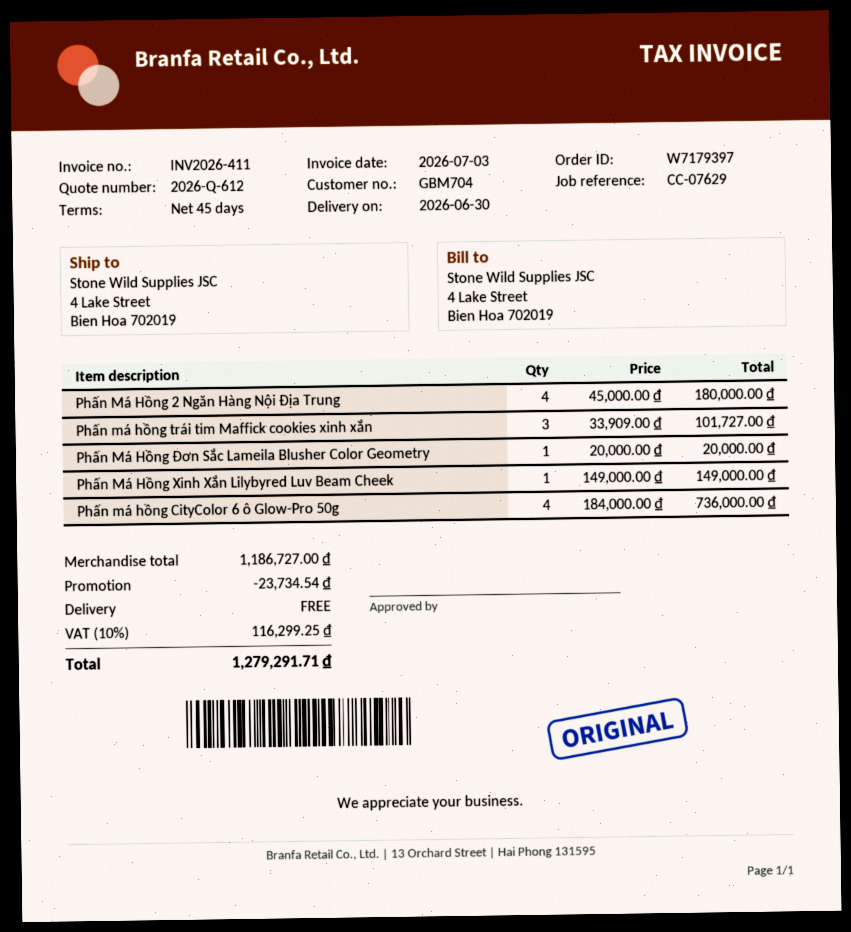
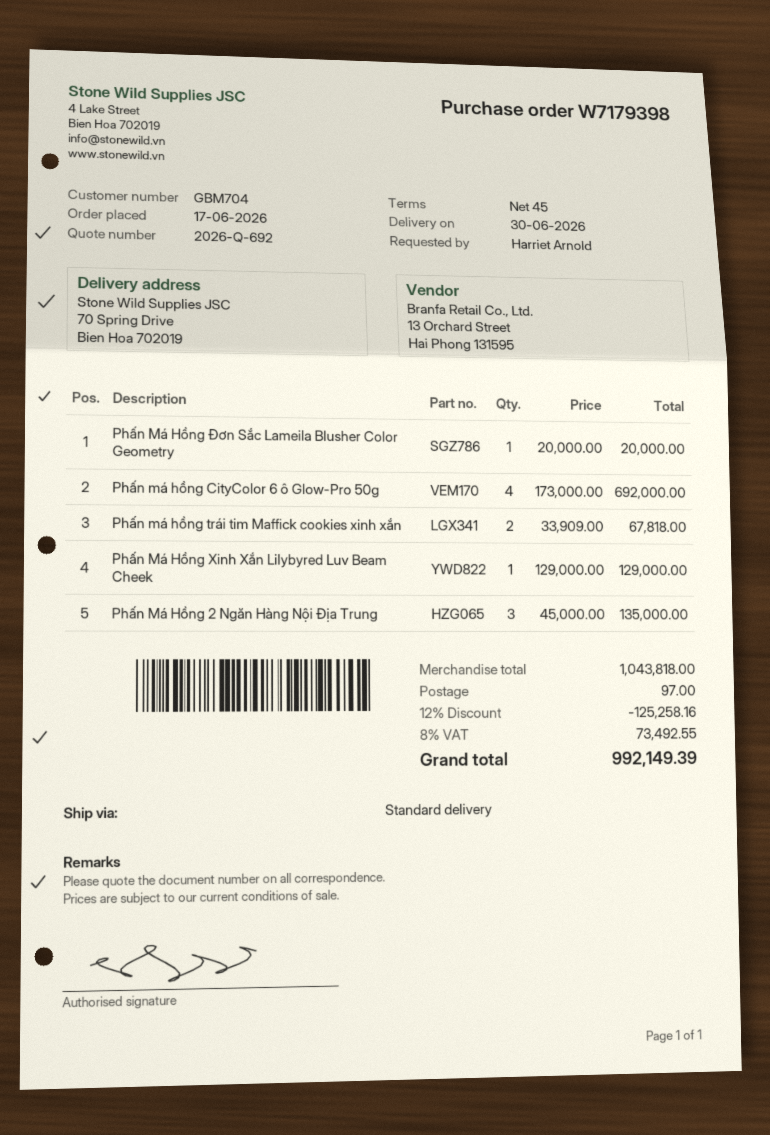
quote number: 2026-Q-612 -> 2026-Q-692
order number: W7179397 -> W7179398
ship to: 4 Lake Street, Bien Hoa 702019 -> 70 Spring Drive, Bien Hoa 702019
Phấn Má Hồng 2 Ngăn Hàng Nội Địa Trung: 4 x 45000.00 = 180000.00 -> 3 x 45000.00 = 135000.00
Phấn má hồng trái tim Maffick cookies xinh xắn: 3 x 33909.00 = 101727.00 -> 2 x 33909.00 = 67818.00
Phấn Má Hồng Xinh Xắn Lilybyred Luv Beam Cheek: 1 x 149000.00 = 149000.00 -> 1 x 129000.00 = 129000.00
Phấn má hồng CityColor 6 ô Glow-Pro 50g: 4 x 184000.00 = 736000.00 -> 4 x 173000.00 = 692000.00
subtotal: 1186727.00 -> 1043818.00
discount: 23734.54 -> 125258.16
shipping: 0.00 -> 97.00
tax: 10% = 116299.25 -> 8% = 73492.55
total: 1279291.71 -> 992149.39

